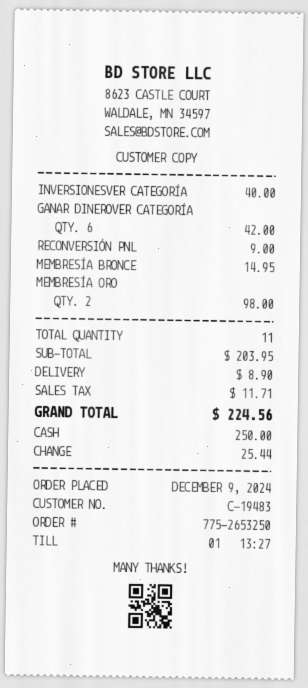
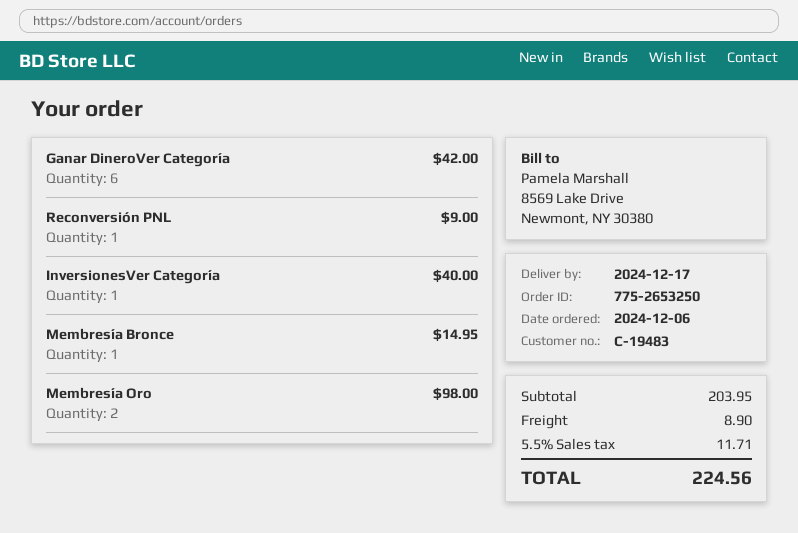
order date: 2024-12-09 -> 2024-12-06

